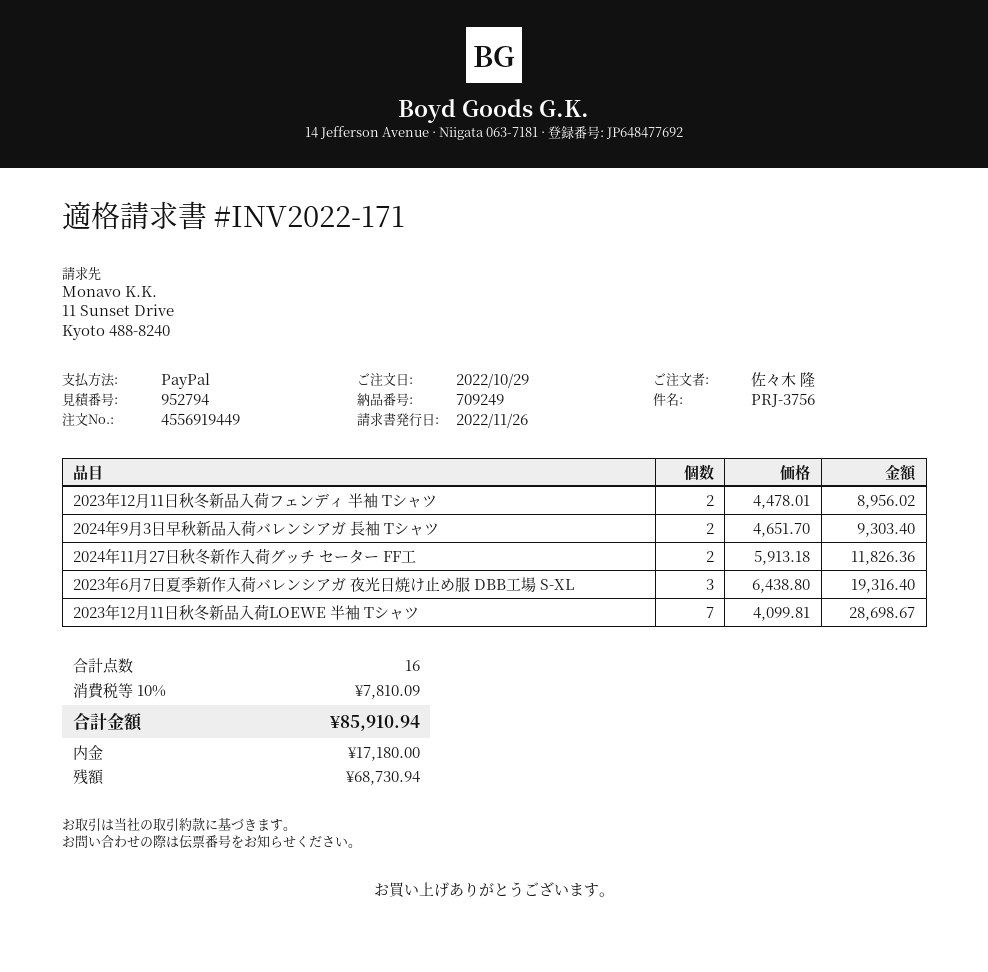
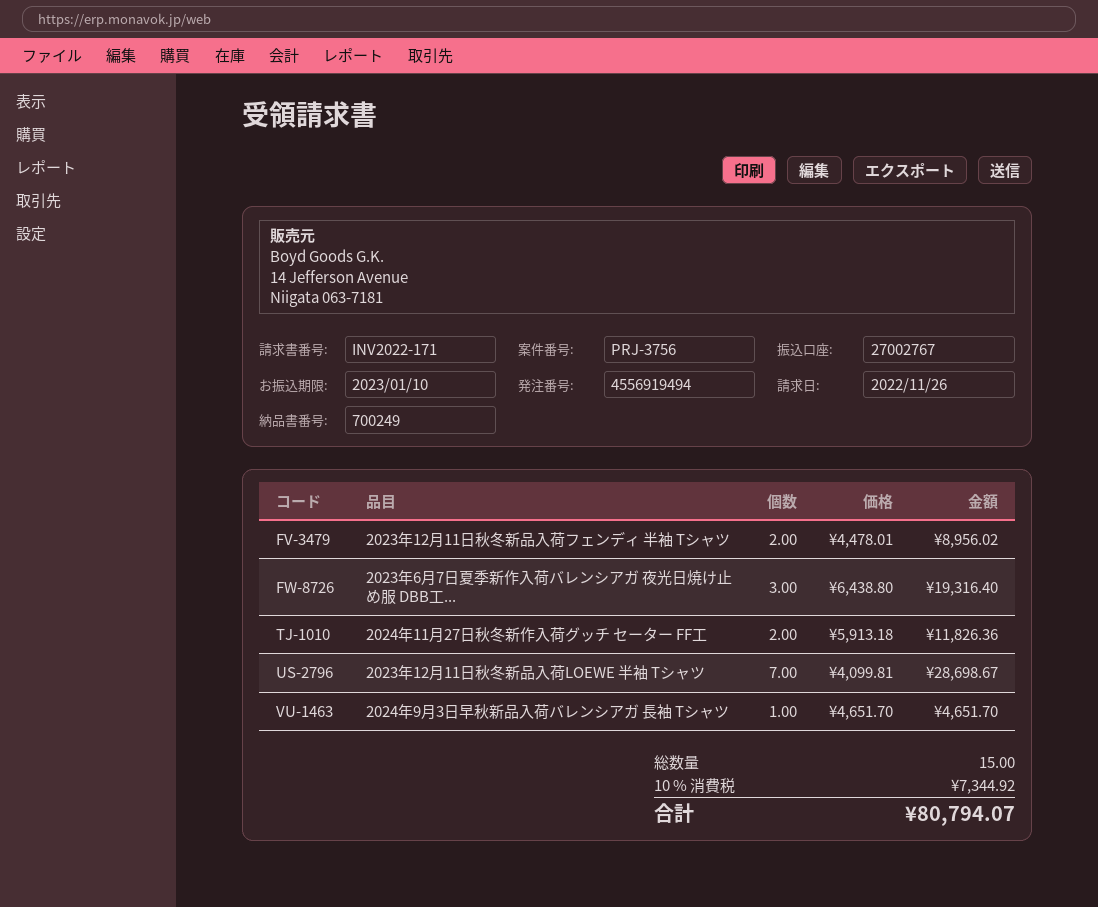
order number: 4556919449 -> 4556919494
delivery note number: 709249 -> 700249
2024年9月3日早秋新品入荷バレンシアガ 長袖 Tシャツ: 2 x 4651.70 = 9303.40 -> 1 x 4651.70 = 4651.70
total quantity: 16 -> 15
tax: 10% = 7810.09 -> 10% = 7344.92
total: 85910.94 -> 80794.07

